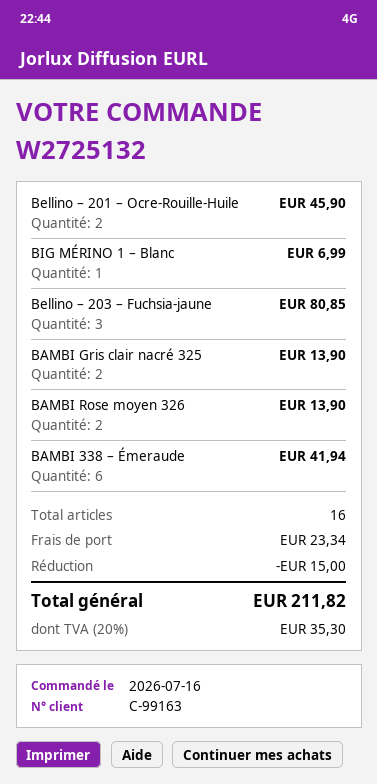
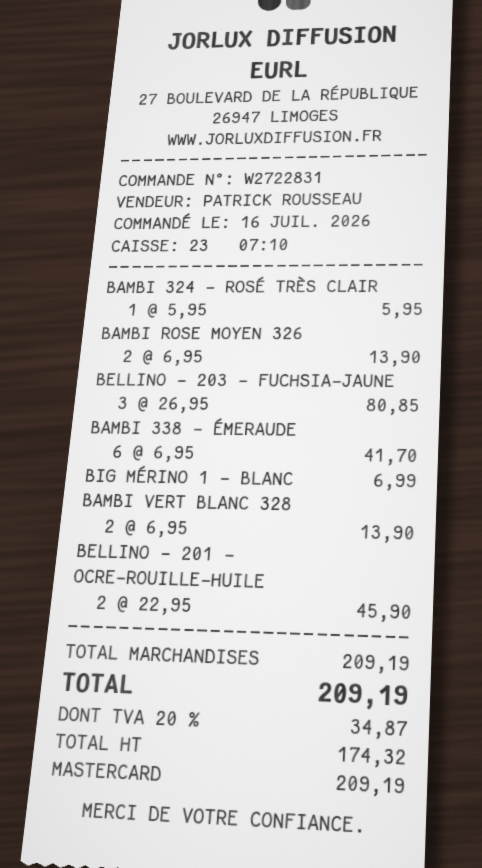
order number: W2725132 -> W2722831
BAMBI Gris clair nacré 325: 2 for 13.90 -> none
BAMBI 338 – Émeraude: 6 for 41.94 -> 6 for 41.70
BAMBI 324 – ROSÉ TRÈS CLAIR: none -> 1 for 5.95
BAMBI VERT BLANC 328: none -> 2 for 13.90
discount: 15.00 -> none
shipping: 23.34 -> none
tax: 20% = 35.30 -> 20% = 34.87
total: 211.82 -> 209.19

